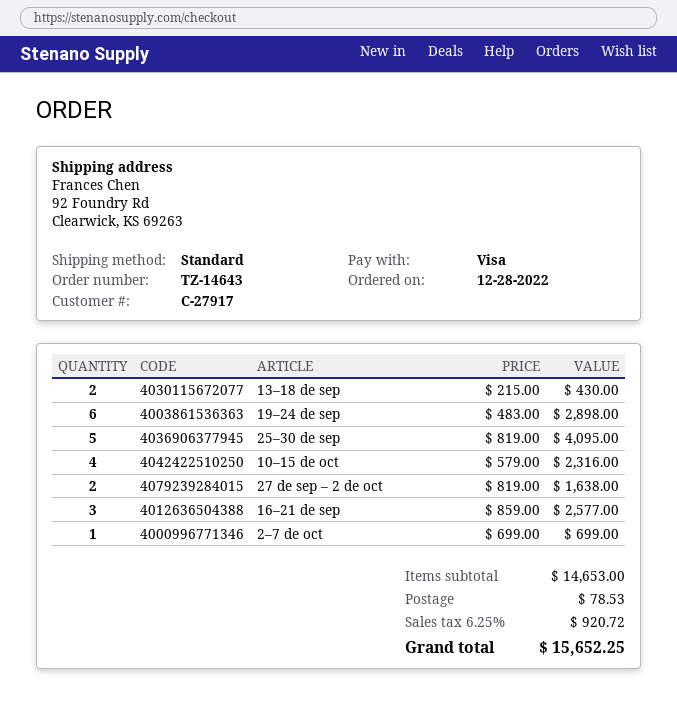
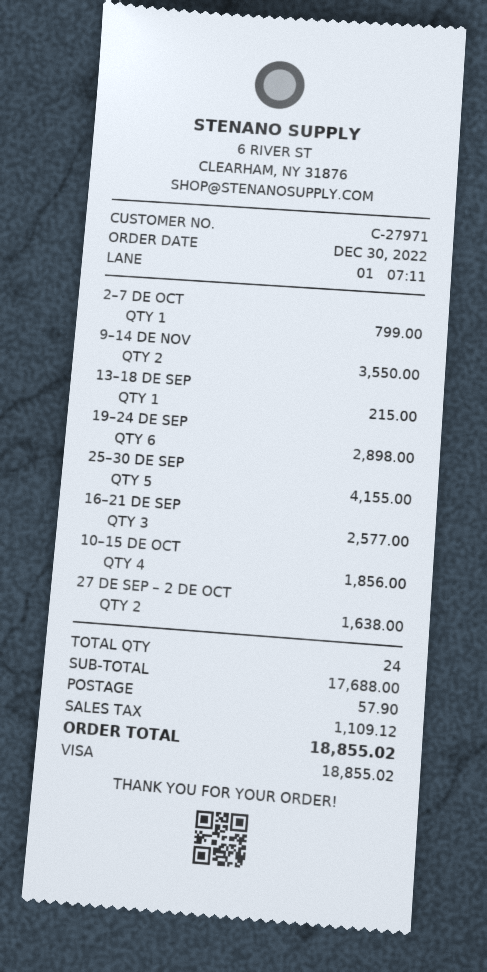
order date: 2022-12-28 -> 2022-12-30
customer number: C-27917 -> C-27971
13–18 de sep: 2 for 430.00 -> 1 for 215.00
25–30 de sep: 5 for 4095.00 -> 5 for 4155.00
10–15 de oct: 4 for 2316.00 -> 4 for 1856.00
2–7 de oct: 1 for 699.00 -> 1 for 799.00
9–14 DE NOV: none -> 2 for 3550.00
subtotal: 14653.00 -> 17688.00
shipping: 78.53 -> 57.90
tax: 920.72 -> 1109.12
total: 15652.25 -> 18855.02

